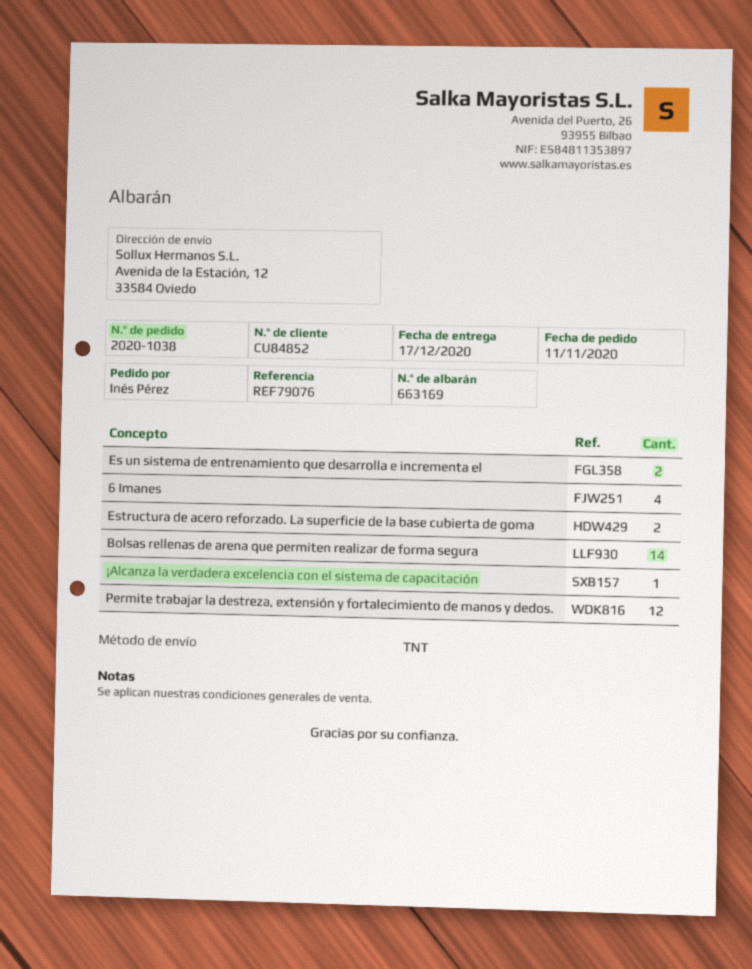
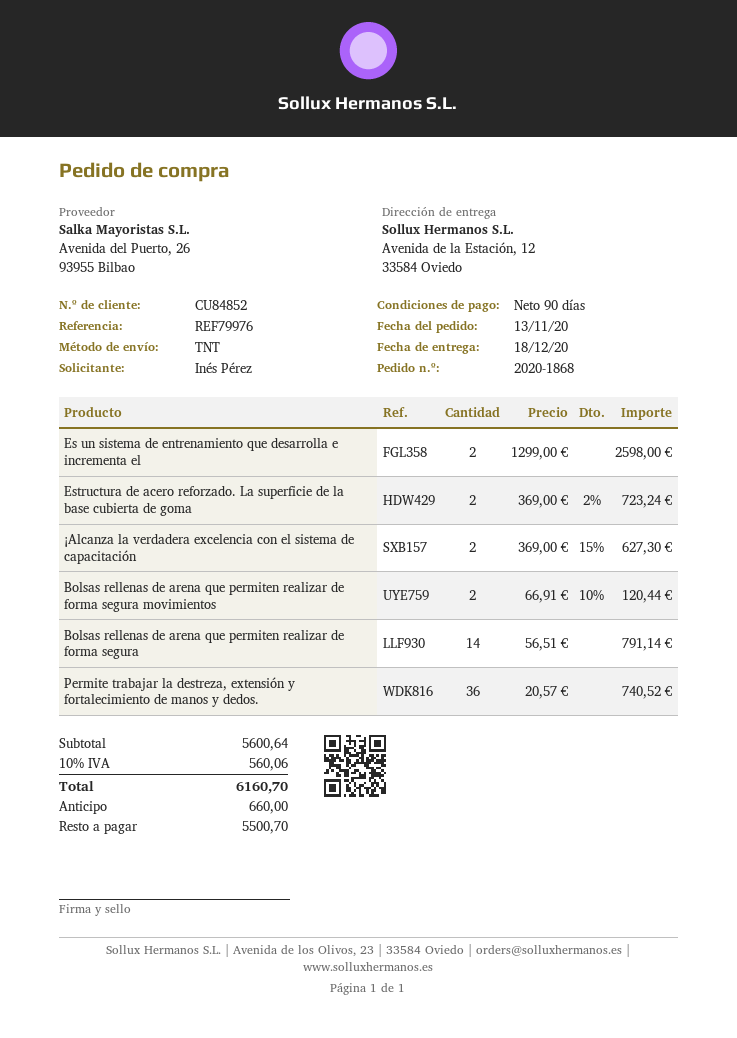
order number: 2020-1038 -> 2020-1868
order date: 2020-11-11 -> 2020-11-13
delivery date: 2020-12-17 -> 2020-12-18
reference: REF79076 -> REF79976
6 Imanes: 4 -> none
¡Alcanza la verdadera excelencia con el sistema de capacitación: 1 -> 2
Permite trabajar la destreza, extensión y fortalecimiento de manos y dedos.: 12 -> 36
Bolsas rellenas de arena que permiten realizar de forma segura movimientos: none -> 2

